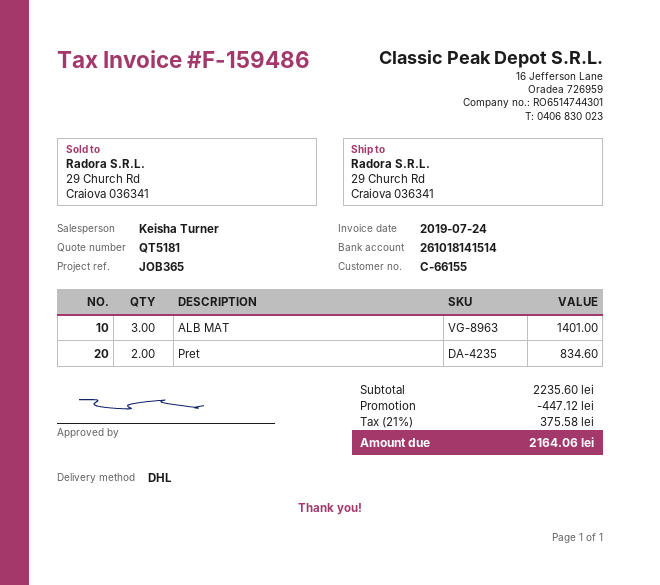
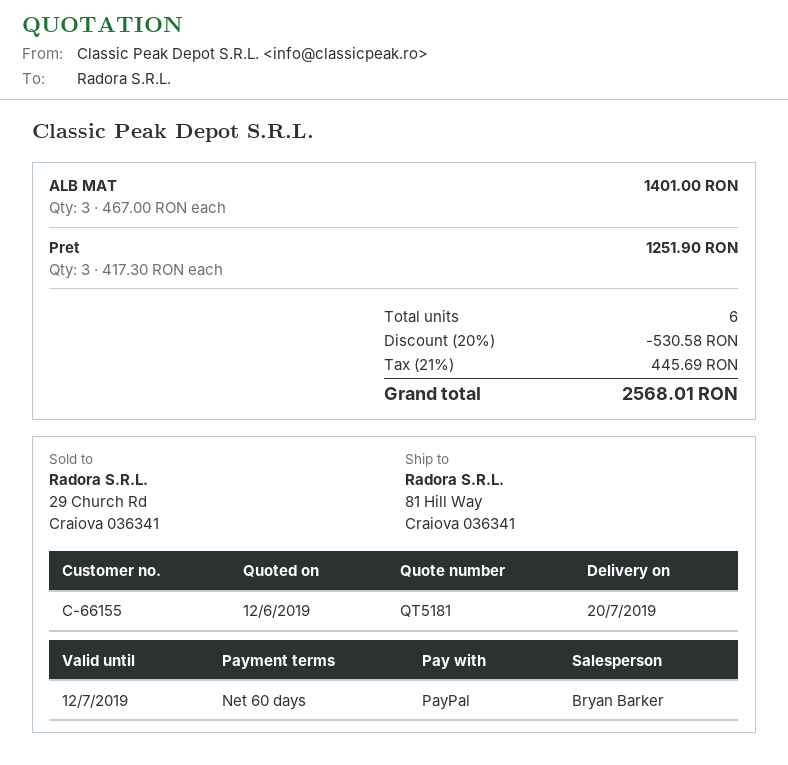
sales rep: Keisha Turner -> Bryan Barker
ship to: 29 Church Rd, Craiova 036341 -> 81 Hill Way, Craiova 036341
Pret: 2 for 834.60 -> 3 for 1251.90
discount: 447.12 -> 530.58
tax: 21% = 375.58 -> 21% = 445.69
total: 2164.06 -> 2568.01

